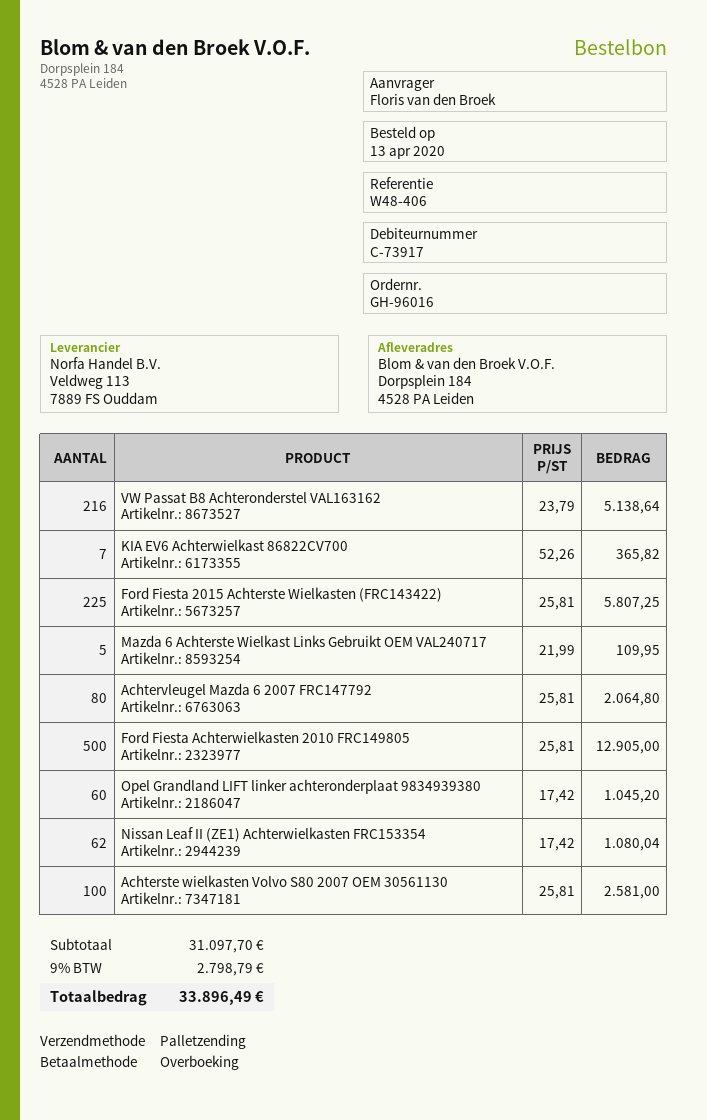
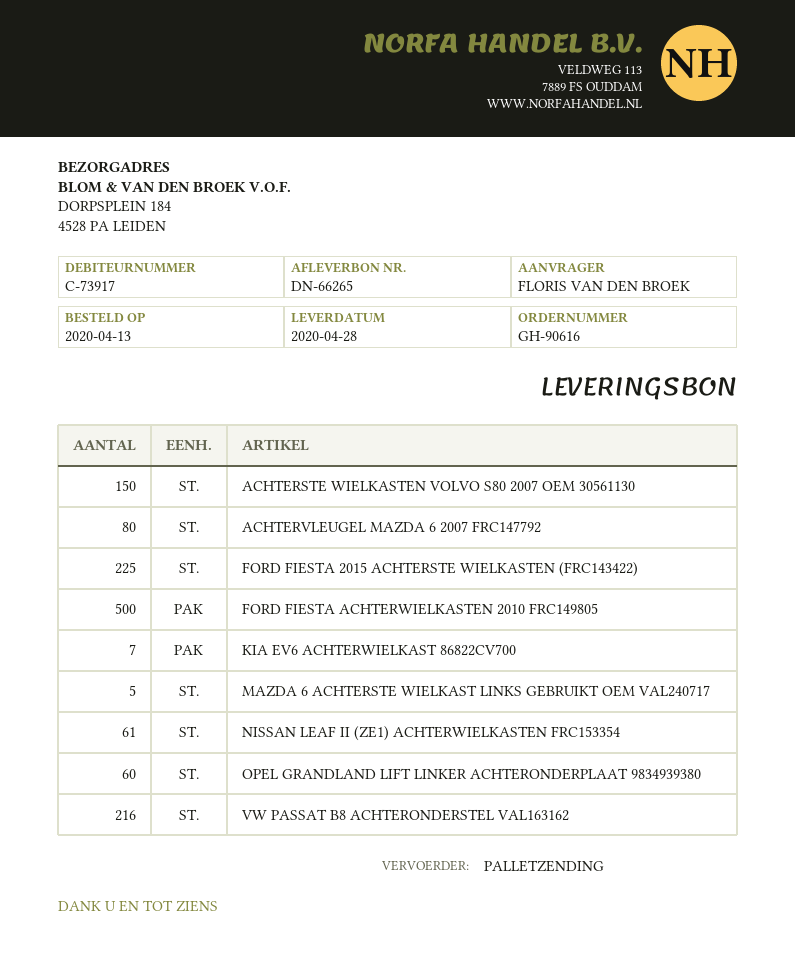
order number: GH-96016 -> GH-90616
Nissan Leaf II (ZE1) Achterwielkasten FRC153354: 62 -> 61
Achterste wielkasten Volvo S80 2007 OEM 30561130: 100 -> 150

